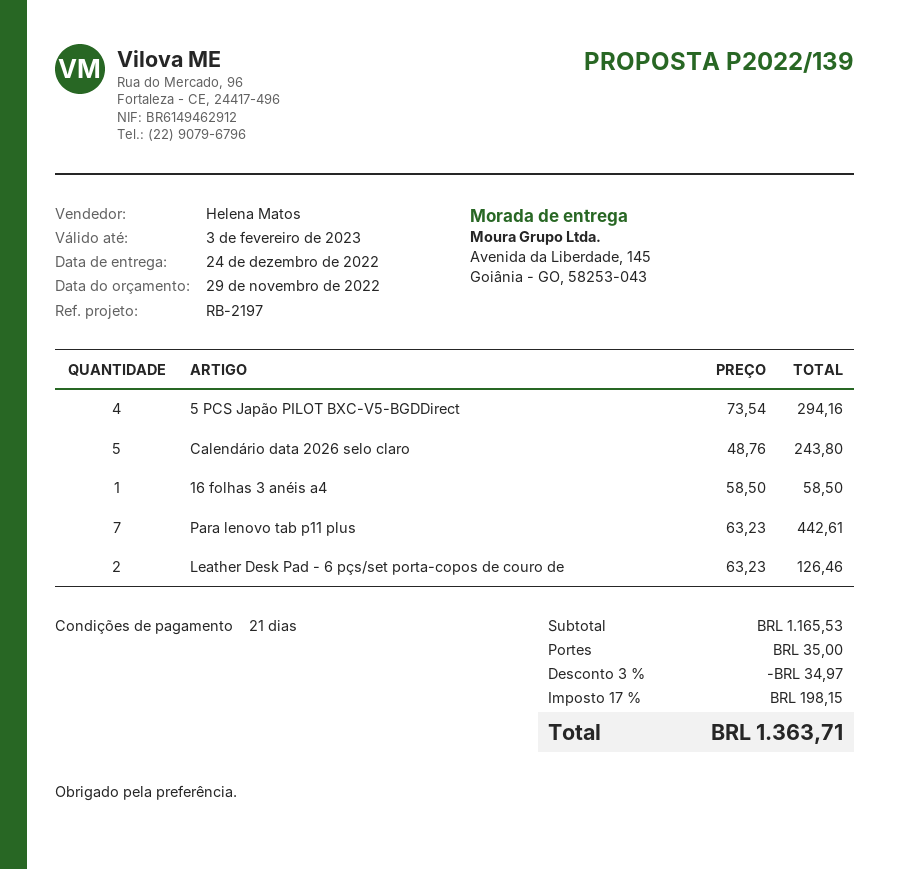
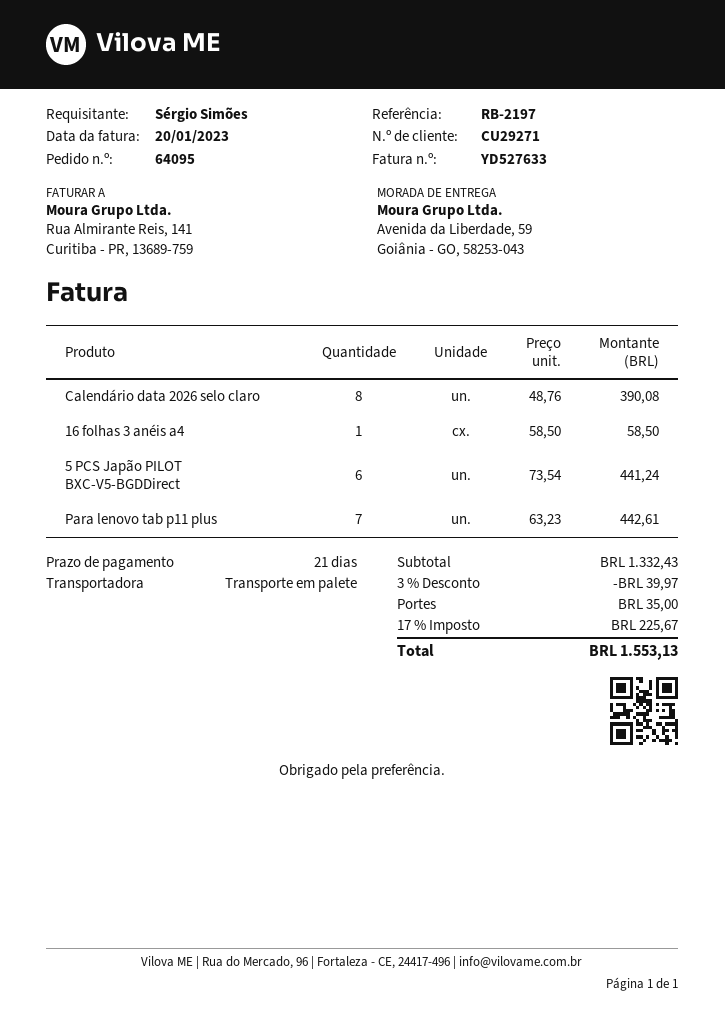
ship to: Avenida da Liberdade, 145, Goiânia - GO, 58253-043 -> Avenida da Liberdade, 59, Goiânia - GO, 58253-043
5 PCS Japão PILOT BXC-V5-BGDDirect: 4 x 73.54 = 294.16 -> 6 x 73.54 = 441.24
Calendário data 2026 selo claro: 5 x 48.76 = 243.80 -> 8 x 48.76 = 390.08
Leather Desk Pad - 6 pçs/set porta-copos de couro de: 2 x 63.23 = 126.46 -> none
subtotal: 1165.53 -> 1332.43
discount: 3% = 34.97 -> 3% = 39.97
tax: 17% = 198.15 -> 17% = 225.67
total: 1363.71 -> 1553.13

